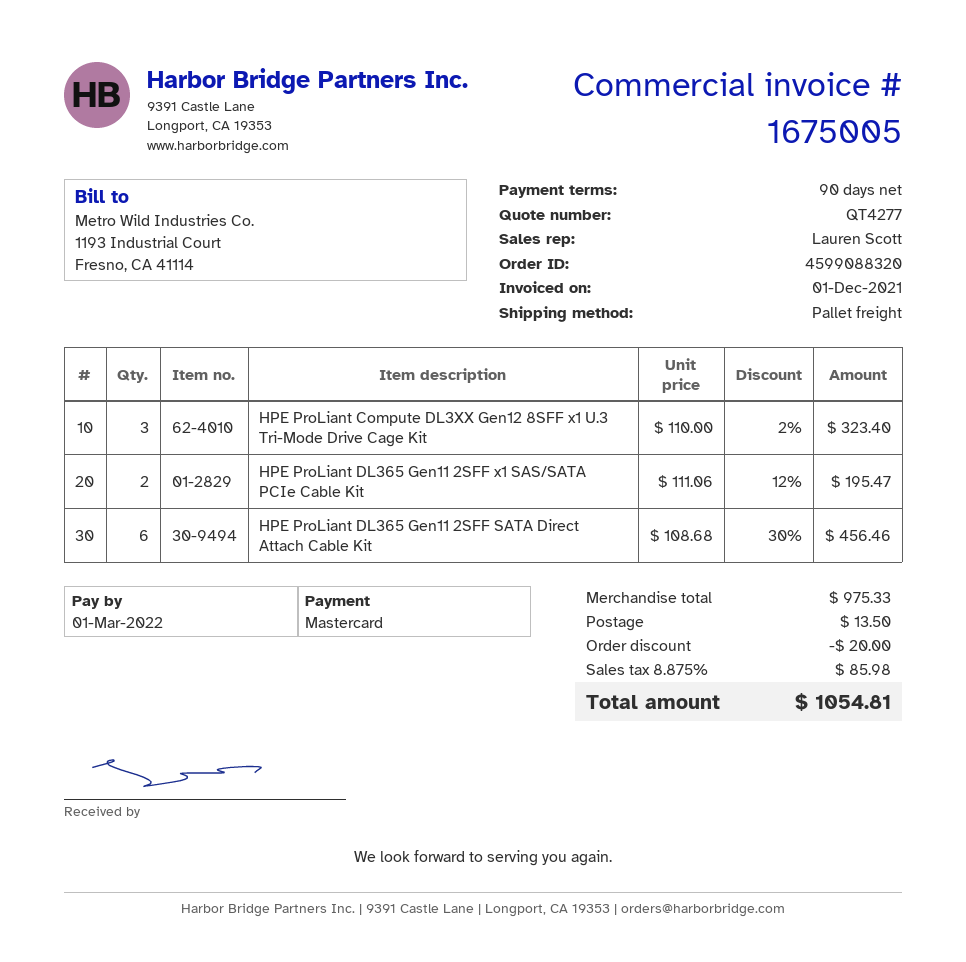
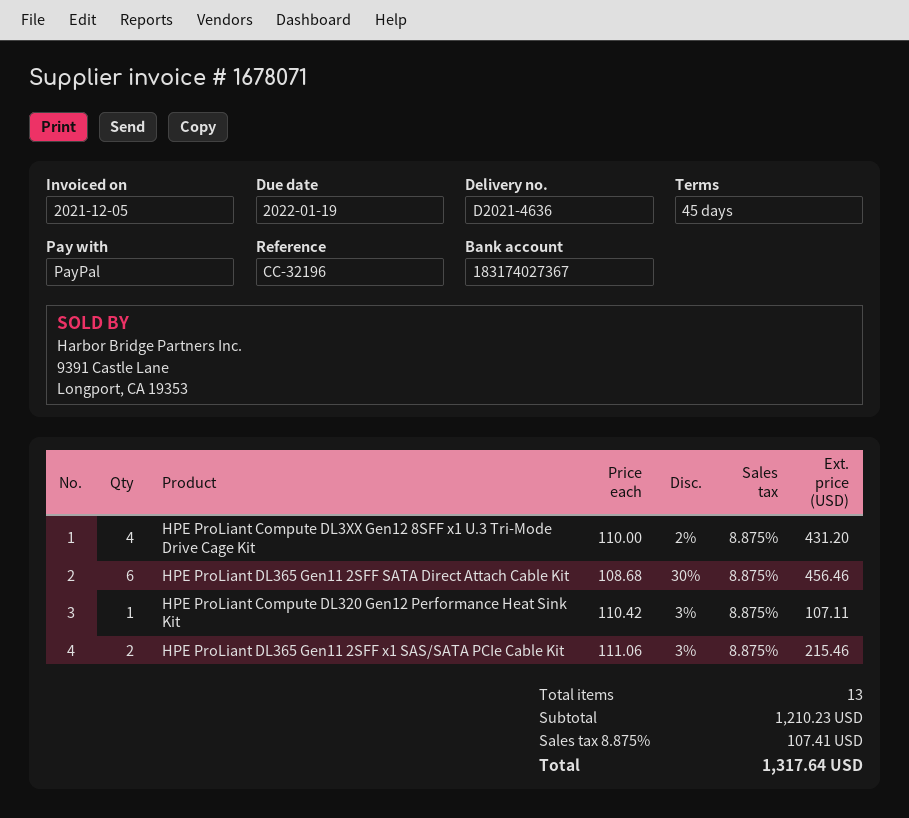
invoice number: 1675005 -> 1678071
invoice date: 2021-12-01 -> 2021-12-05
payment terms: 90 days -> 45 days
due date: 2022-03-01 -> 2022-01-19
payment method: Mastercard -> PayPal
HPE ProLiant Compute DL3XX Gen12 8SFF x1 U.3 Tri-Mode Drive Cage Kit: 3 x 110.00 - 2% = 323.40 -> 4 x 110.00 - 2% = 431.20
HPE ProLiant DL365 Gen11 2SFF x1 SAS/SATA PCIe Cable Kit: 2 x 111.06 - 12% = 195.47 -> 2 x 111.06 - 3% = 215.46
HPE ProLiant Compute DL320 Gen12 Performance Heat Sink Kit: none -> 1 x 110.42 - 3% = 107.11
subtotal: 975.33 -> 1210.23
discount: 20.00 -> none
shipping: 13.50 -> none
tax: 8.875% = 85.98 -> 8.875% = 107.41
total: 1054.81 -> 1317.64

